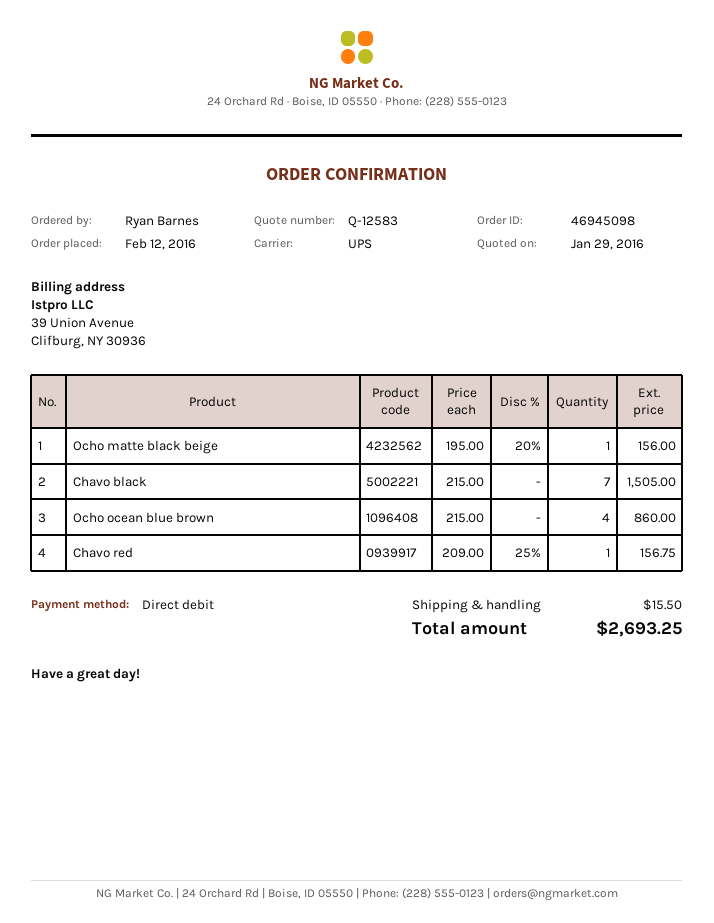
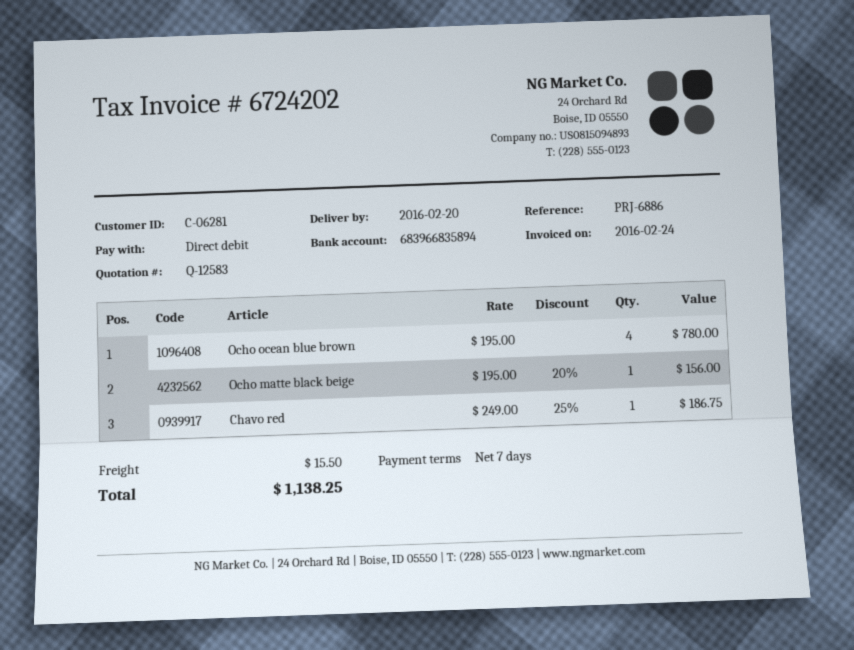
Chavo black: 7 x 215.00 = 1505.00 -> none
Ocho ocean blue brown: 4 x 215.00 = 860.00 -> 4 x 195.00 = 780.00
Chavo red: 1 x 209.00 - 25% = 156.75 -> 1 x 249.00 - 25% = 186.75
total: 2693.25 -> 1138.25

